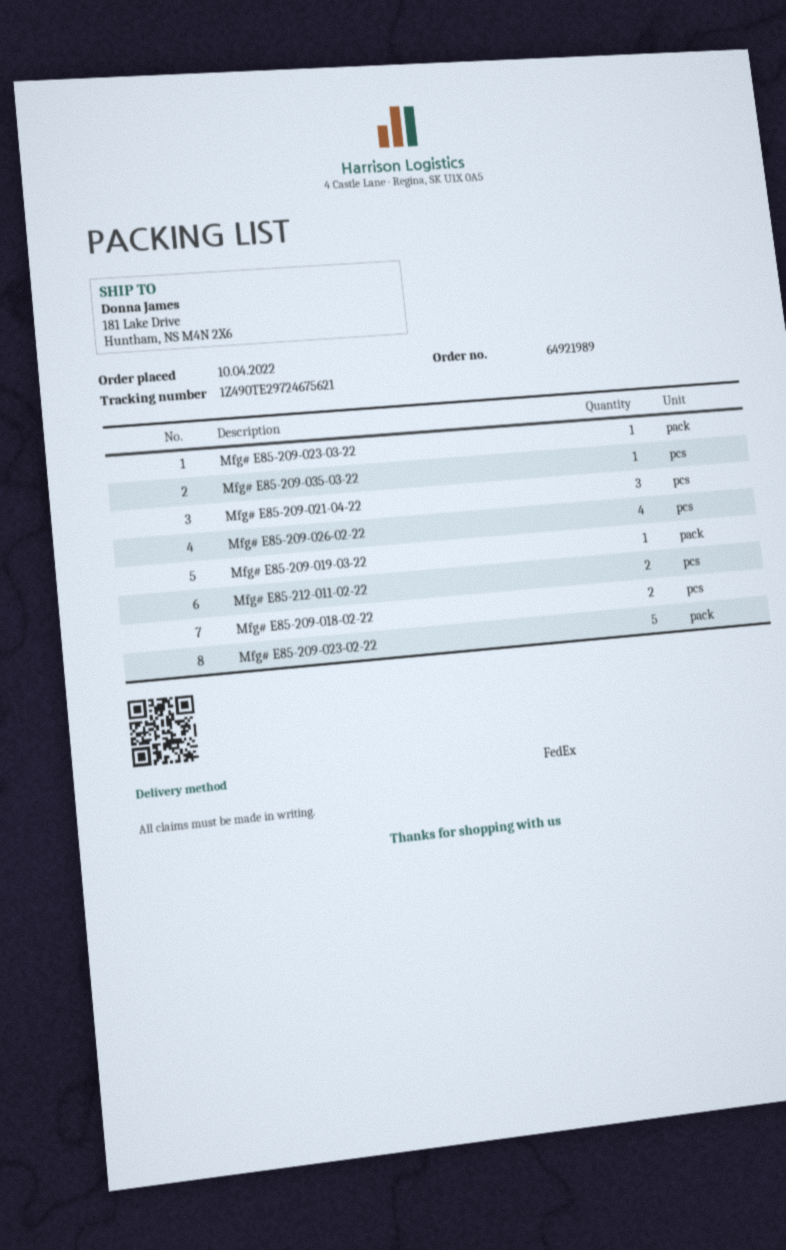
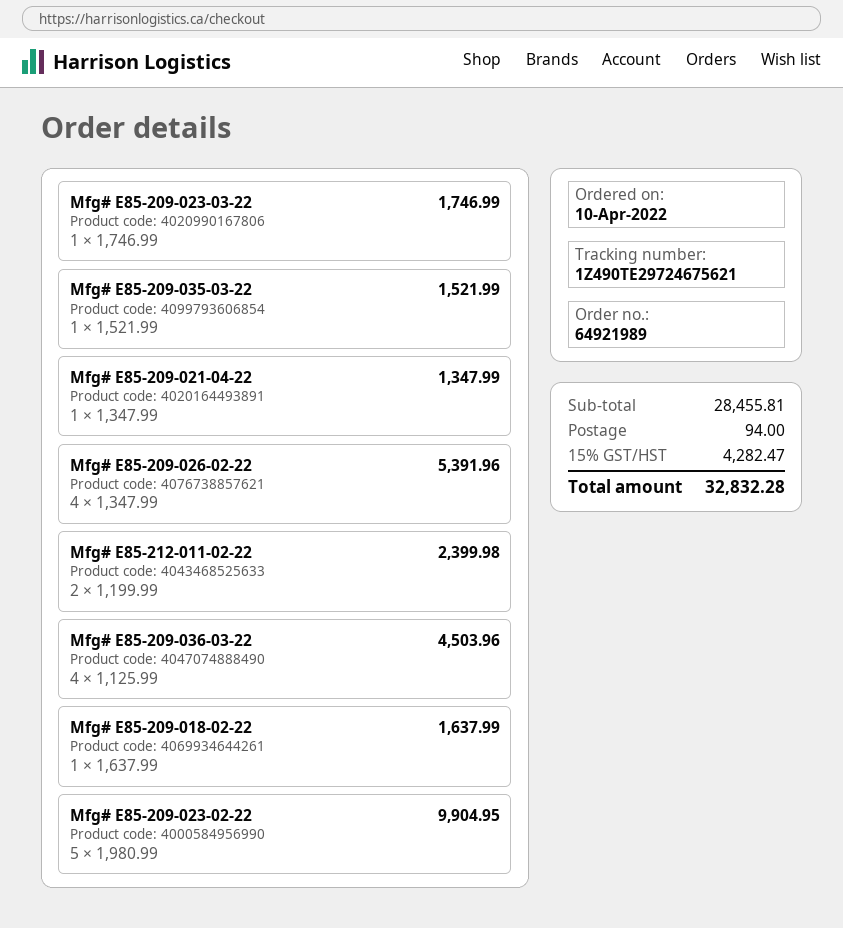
Mfg# E85-209-021-04-22: 3 -> 1
Mfg# E85-209-019-03-22: 1 -> none
Mfg# E85-209-018-02-22: 2 -> 1
Mfg# E85-209-036-03-22: none -> 4

